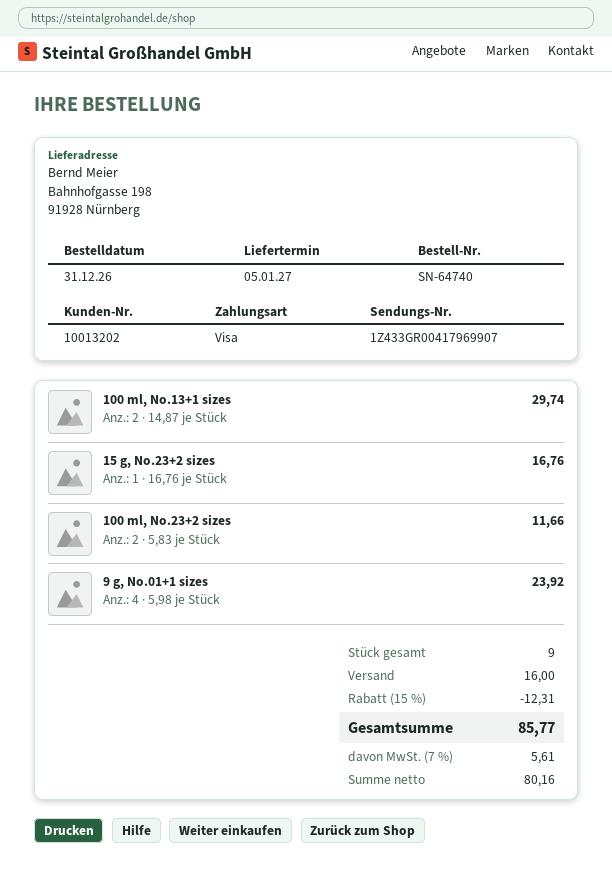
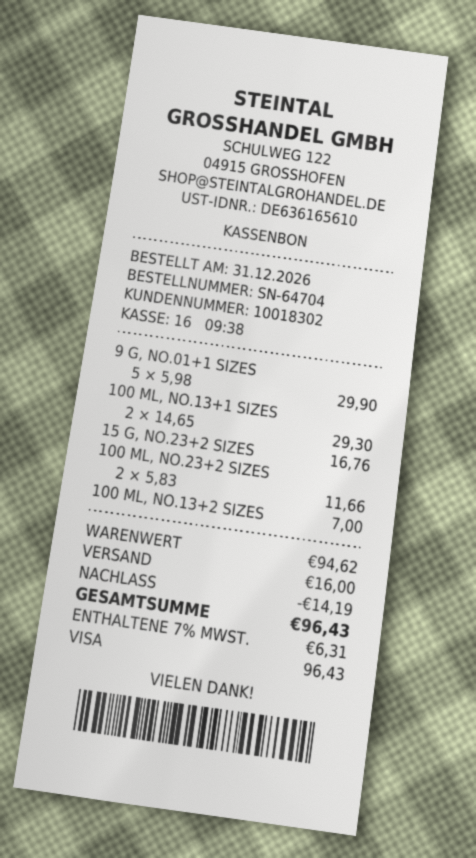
order number: SN-64740 -> SN-64704
customer number: 10013202 -> 10018302
100 ml, No.13+1 sizes: 2 x 14.87 = 29.74 -> 2 x 14.65 = 29.30
9 g, No.01+1 sizes: 4 x 5.98 = 23.92 -> 5 x 5.98 = 29.90
100 ML, NO.13+2 SIZES: none -> 1 x 7.00 = 7.00
discount: 12.31 -> 14.19
tax: 7% = 5.61 -> 7% = 6.31
total: 85.77 -> 96.43

